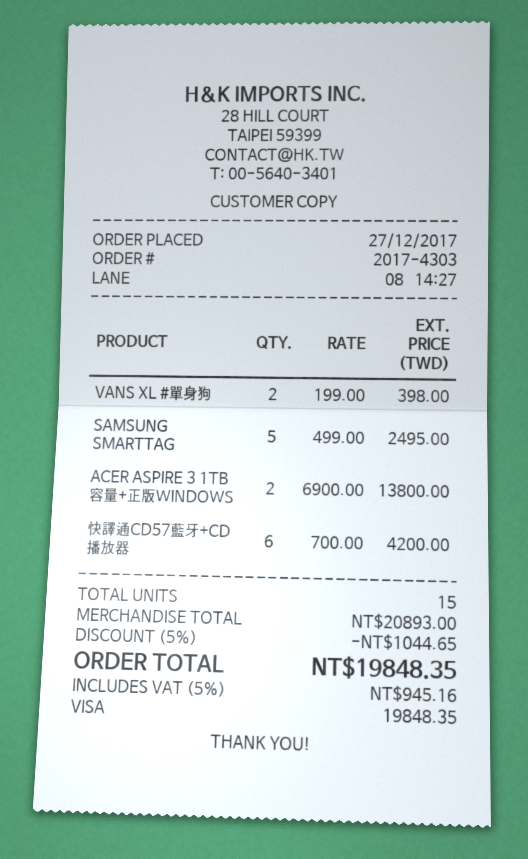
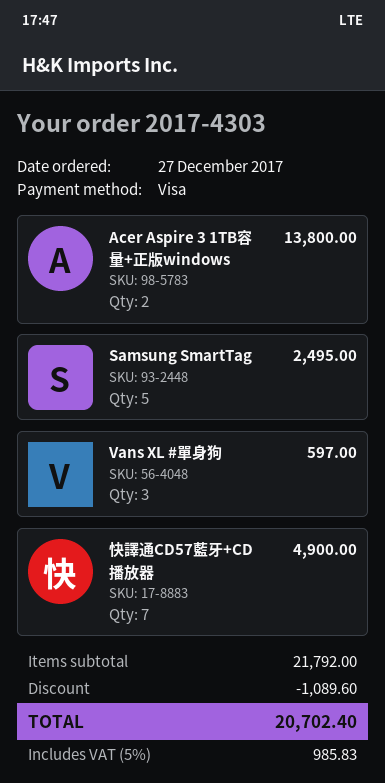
VANS XL #單身狗: 2 for 398.00 -> 3 for 597.00
快譯通CD57藍牙+CD播放器: 6 for 4200.00 -> 7 for 4900.00
subtotal: 20893.00 -> 21792.00
discount: 1044.65 -> 1089.60
tax: 5% = 945.16 -> 5% = 985.83
total: 19848.35 -> 20702.40

